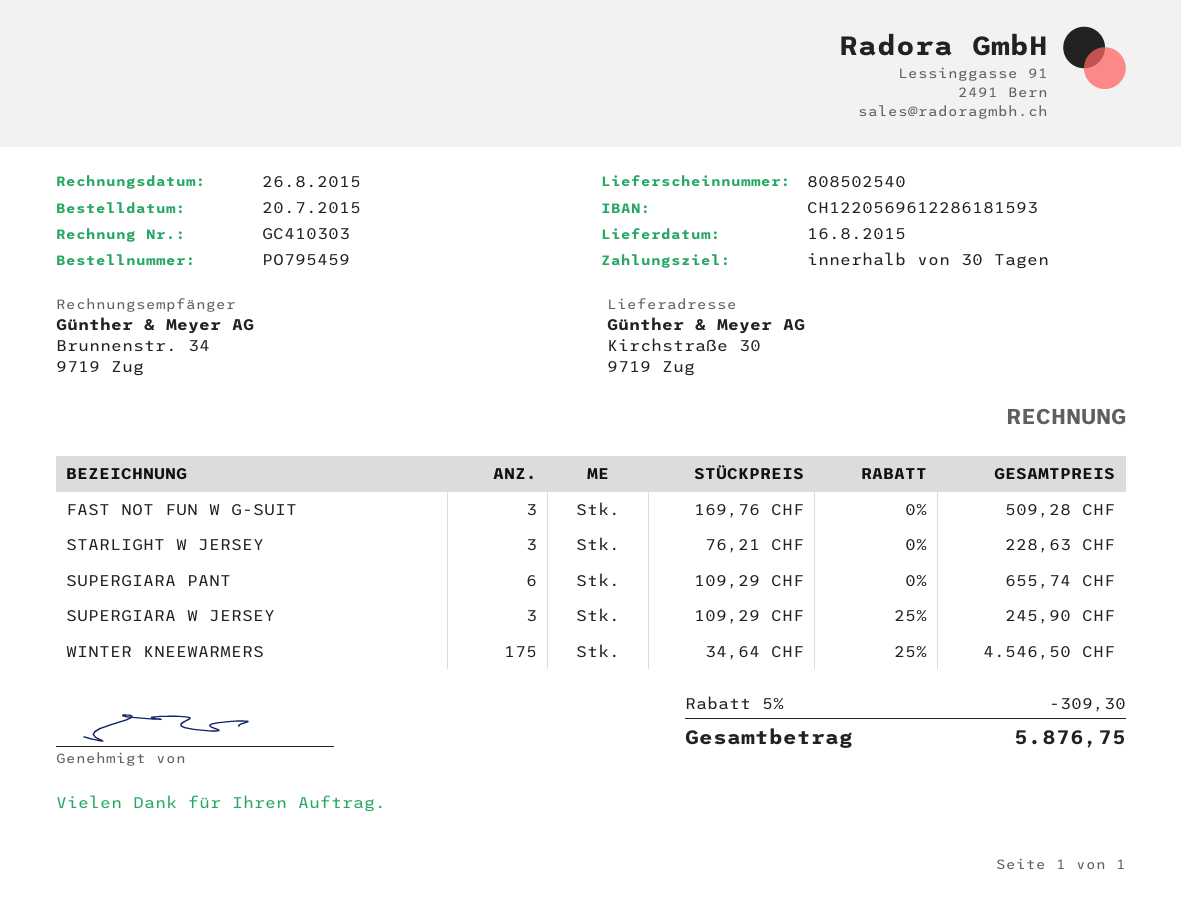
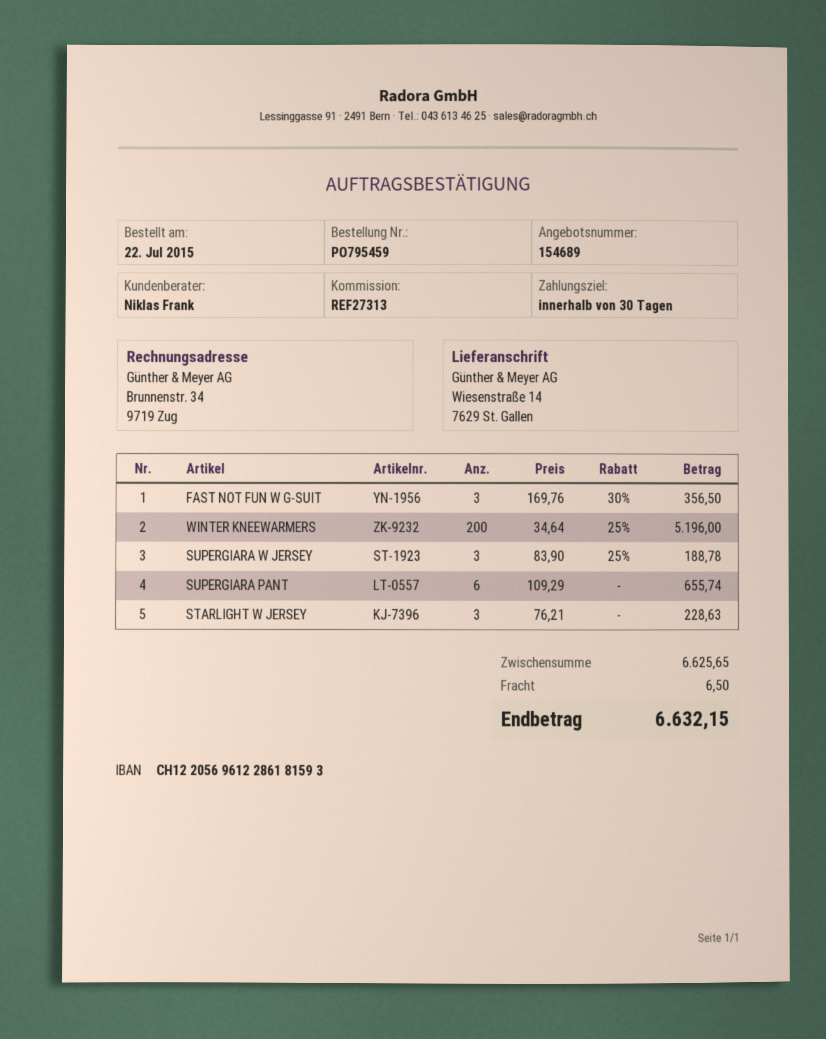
order date: 2015-07-20 -> 2015-07-22
ship to: Kirchstraße 30, 9719 Zug -> Wiesenstraße 14, 7629 St. Gallen
FAST NOT FUN W G-SUIT: 3 x 169.76 = 509.28 -> 3 x 169.76 - 30% = 356.50
SUPERGIARA W JERSEY: 3 x 109.29 - 25% = 245.90 -> 3 x 83.90 - 25% = 188.78
WINTER KNEEWARMERS: 175 x 34.64 - 25% = 4546.50 -> 200 x 34.64 - 25% = 5196.00
discount: 5% = 309.30 -> none
shipping: none -> 6.50
total: 5876.75 -> 6632.15

